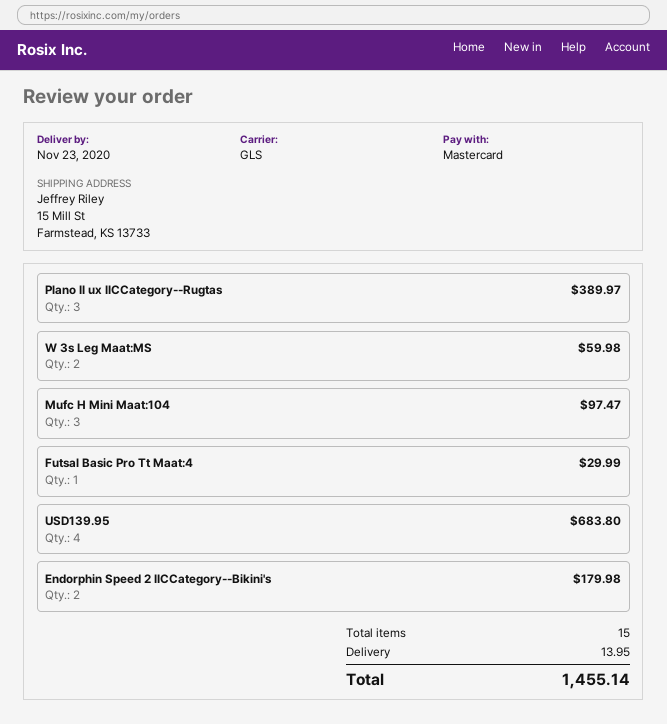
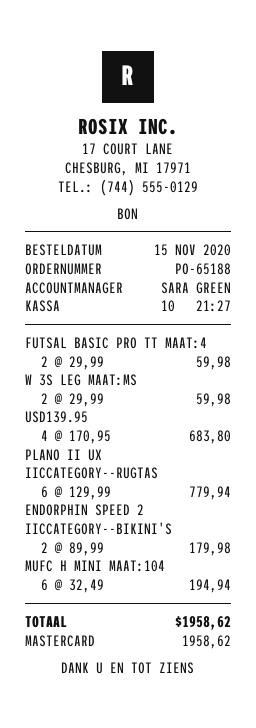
Plano II ux IICCategory--Rugtas: 3 for 389.97 -> 6 for 779.94
Mufc H Mini Maat:104: 3 for 97.47 -> 6 for 194.94
Futsal Basic Pro Tt Maat:4: 1 for 29.99 -> 2 for 59.98
shipping: 13.95 -> none
total: 1455.14 -> 1958.62

